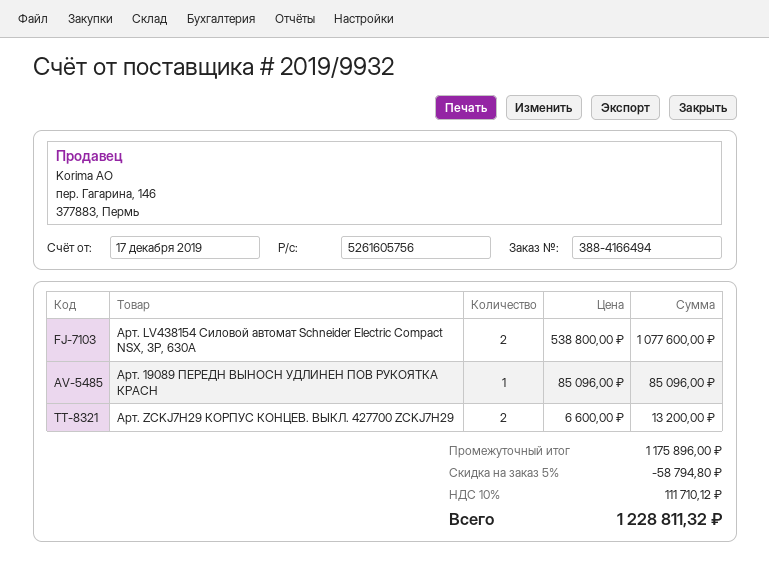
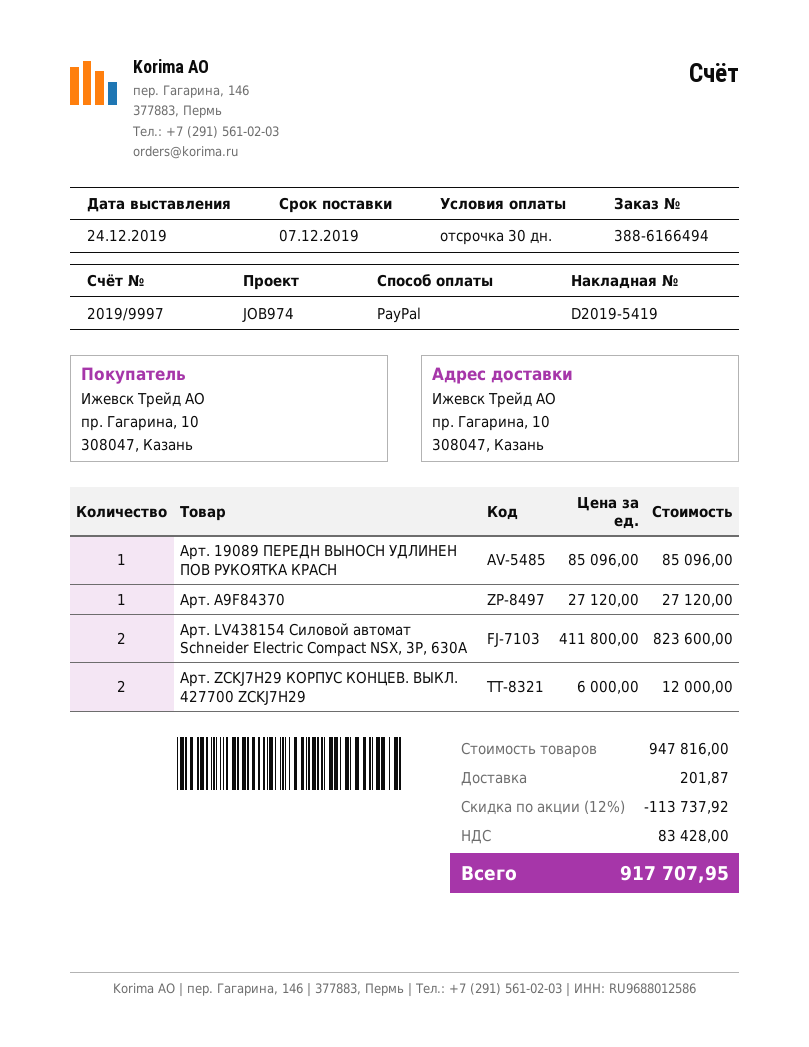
order number: 388-4166494 -> 388-6166494
invoice number: 2019/9932 -> 2019/9997
invoice date: 2019-12-17 -> 2019-12-24
Арт. LV438154 Силовой автомат Schneider Electric Compact NSX, 3P, 630А: 2 x 538800.00 = 1077600.00 -> 2 x 411800.00 = 823600.00
Арт. ZCKJ7H29 КОРПУС КОНЦЕВ. ВЫКЛ. 427700 ZCKJ7H29: 2 x 6600.00 = 13200.00 -> 2 x 6000.00 = 12000.00
Арт. A9F84370: none -> 1 x 27120.00 = 27120.00
subtotal: 1175896.00 -> 947816.00
discount: 5% = 58794.80 -> 12% = 113737.92
shipping: none -> 201.87
tax: 111710.12 -> 83428.00
total: 1228811.32 -> 917707.95

